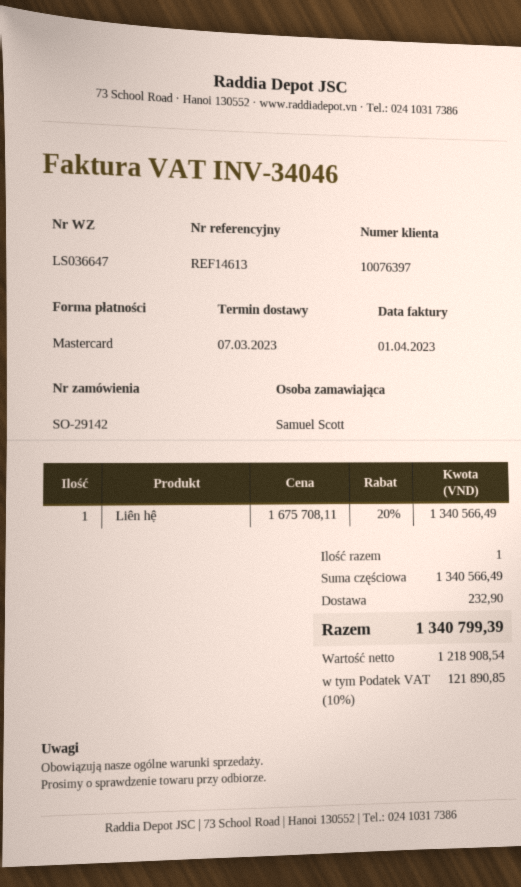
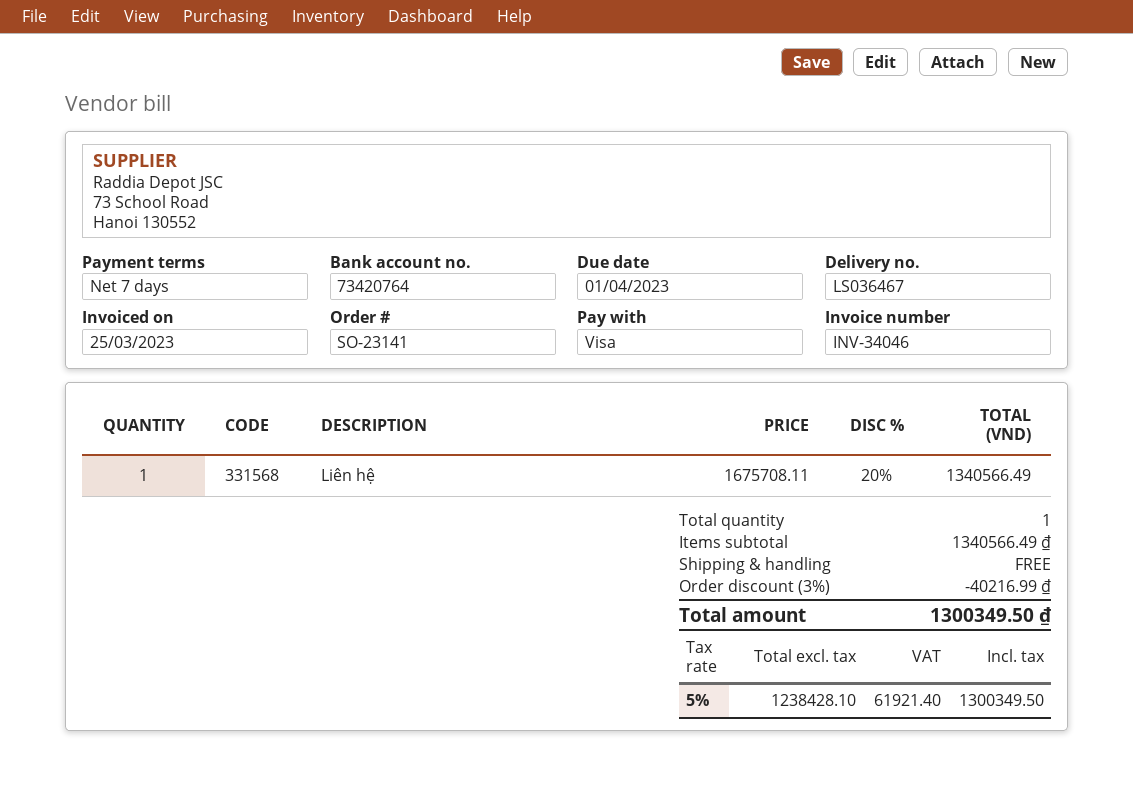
order number: SO-29142 -> SO-23141
delivery note number: LS036647 -> LS036467
invoice date: 2023-04-01 -> 2023-03-25
payment method: Mastercard -> Visa
discount: none -> 3% = 40216.99
shipping: 232.90 -> 0.00
net: 1218908.54 -> 1238428.10
tax: 10% = 121890.85 -> 5% = 61921.40
total: 1340799.39 -> 1300349.50

